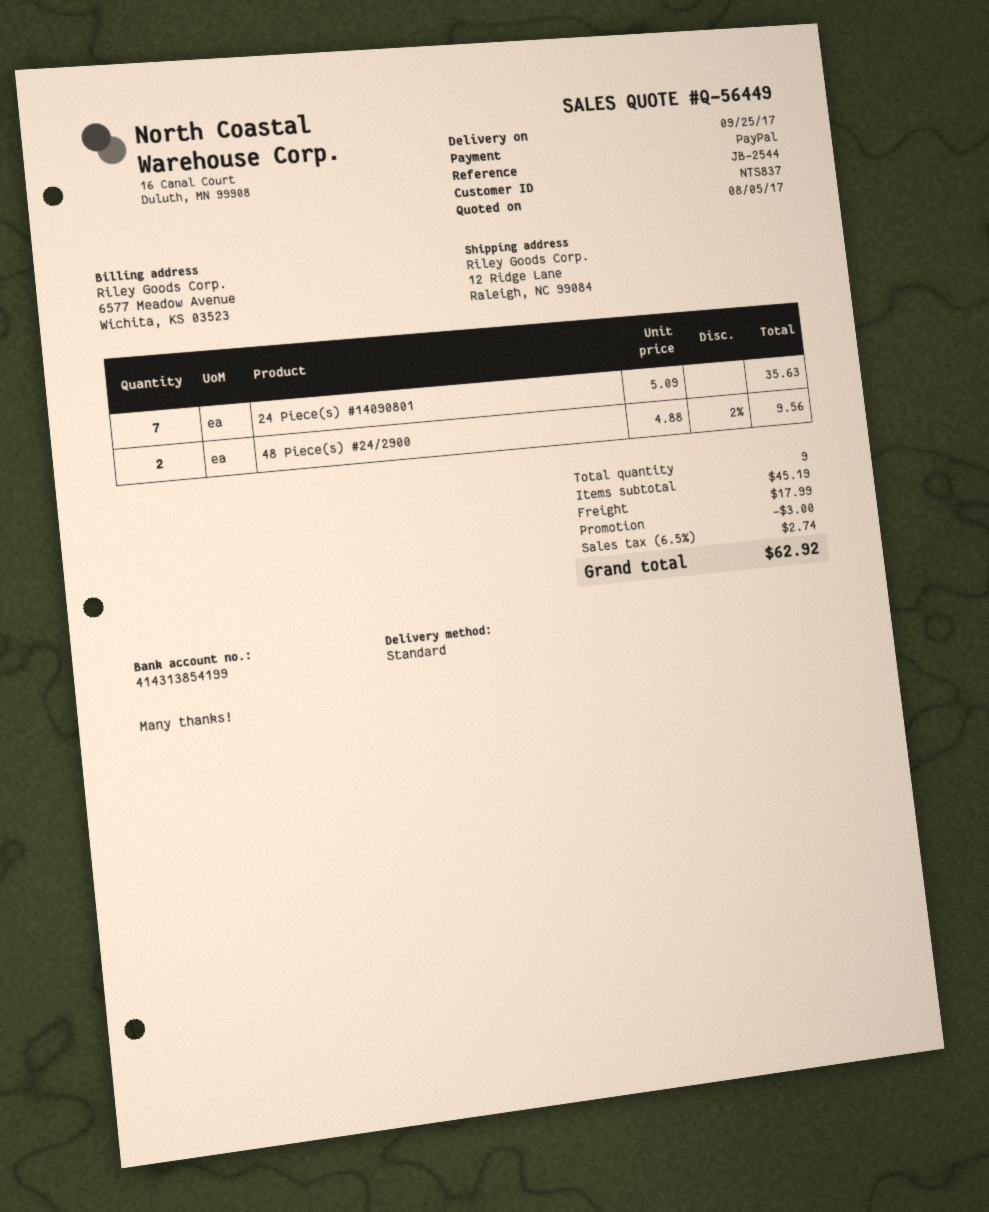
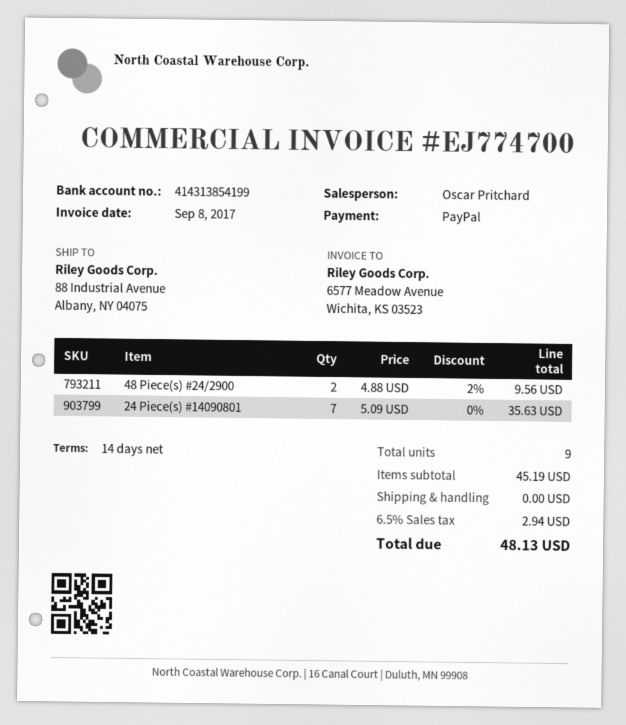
ship to: 12 Ridge Lane, Raleigh, NC 99084 -> 88 Industrial Avenue, Albany, NY 04075
discount: 3.00 -> none
shipping: 17.99 -> 0.00
tax: 6.5% = 2.74 -> 6.5% = 2.94
total: 62.92 -> 48.13

